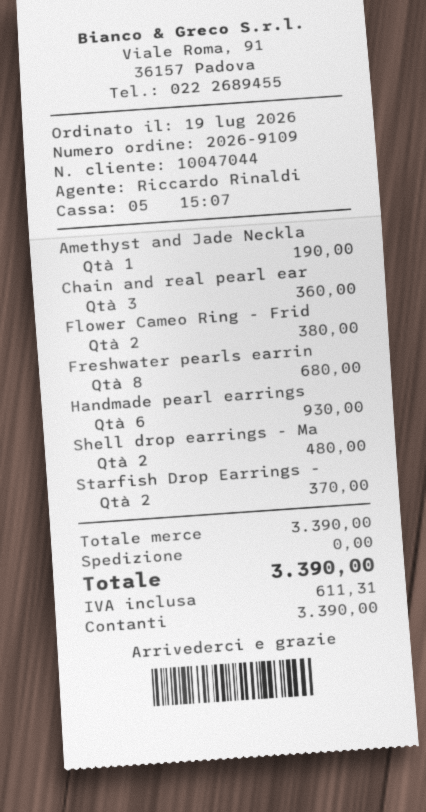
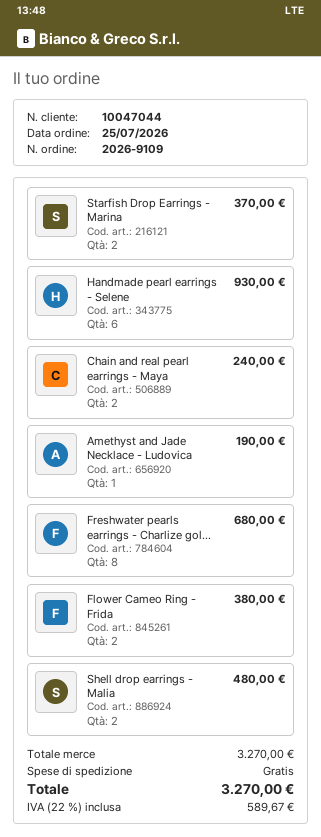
order date: 2026-07-19 -> 2026-07-25
Chain and real pearl ear: 3 for 360.00 -> 2 for 240.00
subtotal: 3390.00 -> 3270.00
tax: 611.31 -> 589.67
total: 3390.00 -> 3270.00

